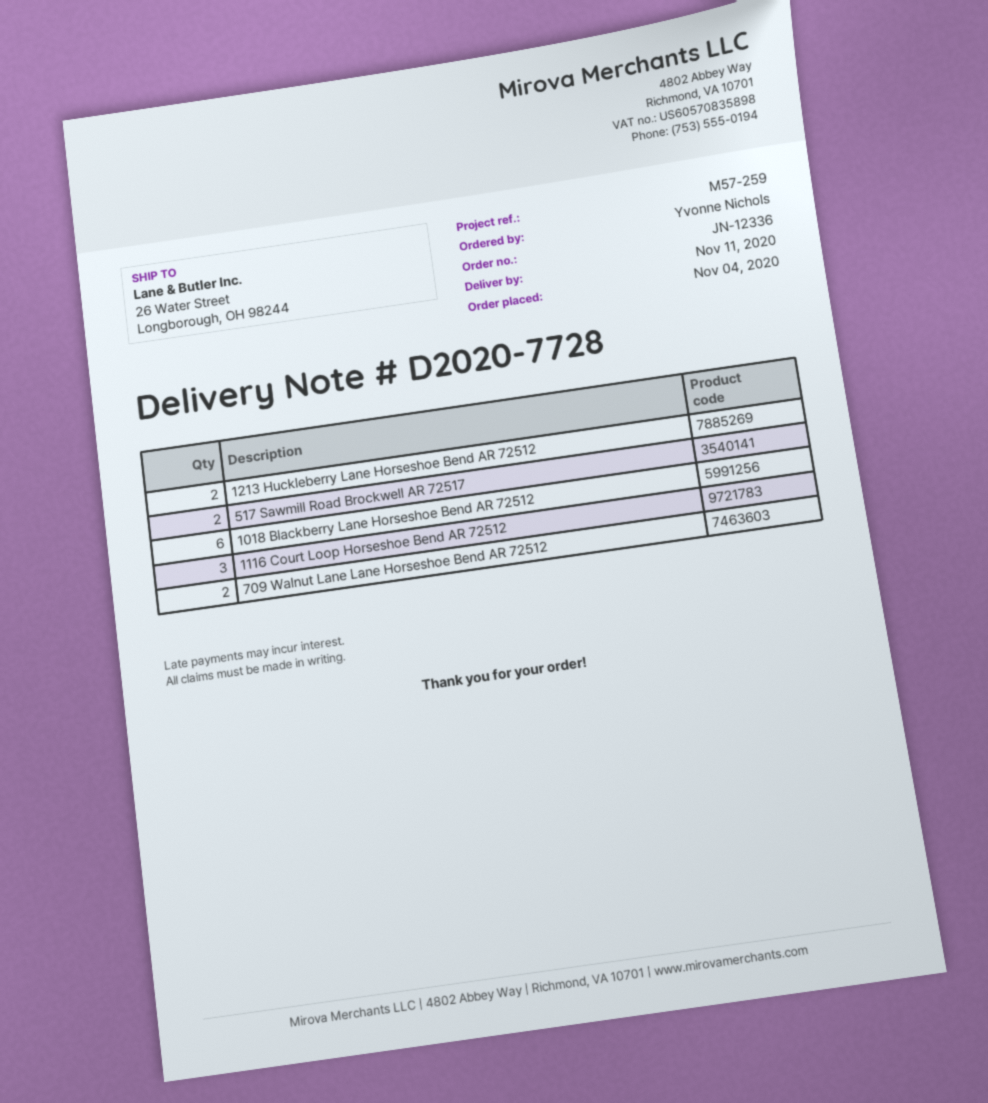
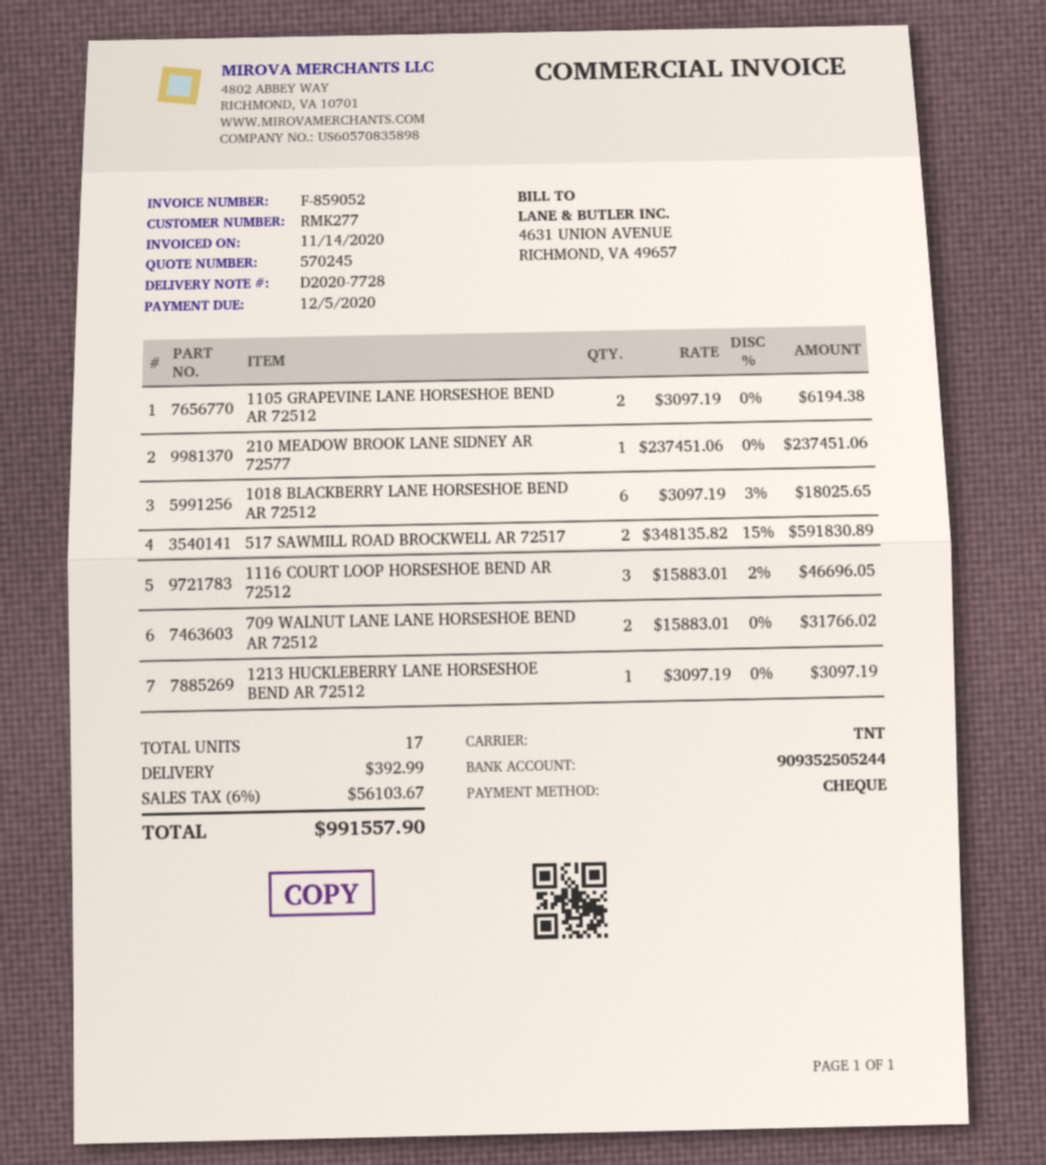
1213 Huckleberry Lane Horseshoe Bend AR 72512: 2 -> 1
1105 GRAPEVINE LANE HORSESHOE BEND AR 72512: none -> 2
210 MEADOW BROOK LANE SIDNEY AR 72577: none -> 1

